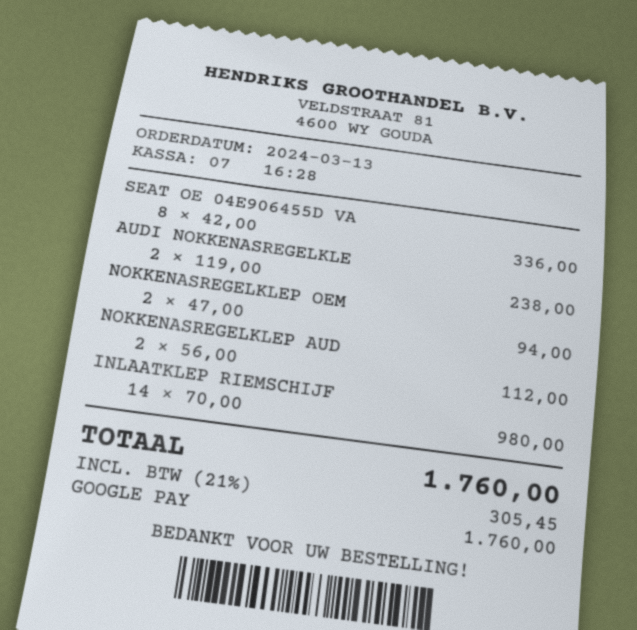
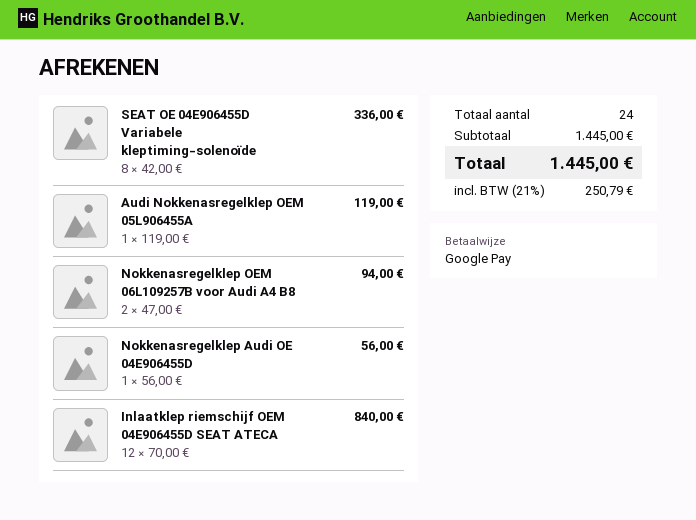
AUDI NOKKENASREGELKLE: 2 x 119.00 = 238.00 -> 1 x 119.00 = 119.00
NOKKENASREGELKLEP AUD: 2 x 56.00 = 112.00 -> 1 x 56.00 = 56.00
INLAATKLEP RIEMSCHIJF: 14 x 70.00 = 980.00 -> 12 x 70.00 = 840.00
tax: 21% = 305.45 -> 21% = 250.79
total: 1760.00 -> 1445.00

